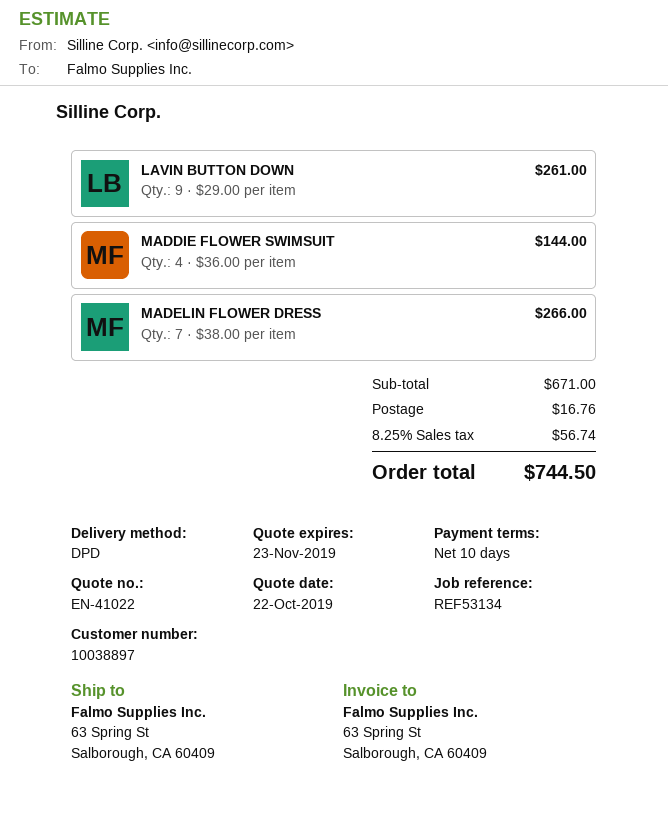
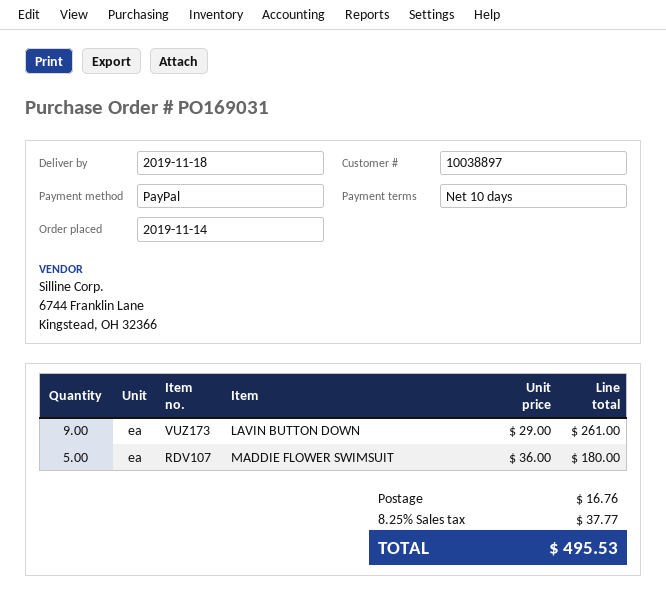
MADDIE FLOWER SWIMSUIT: 4 x 36.00 = 144.00 -> 5 x 36.00 = 180.00
MADELIN FLOWER DRESS: 7 x 38.00 = 266.00 -> none
tax: 8.25% = 56.74 -> 8.25% = 37.77
total: 744.50 -> 495.53

